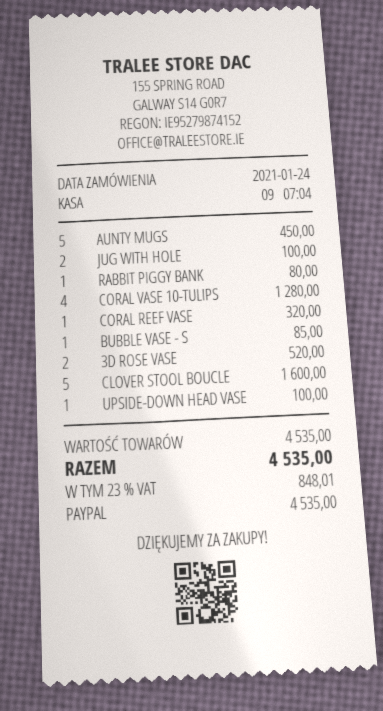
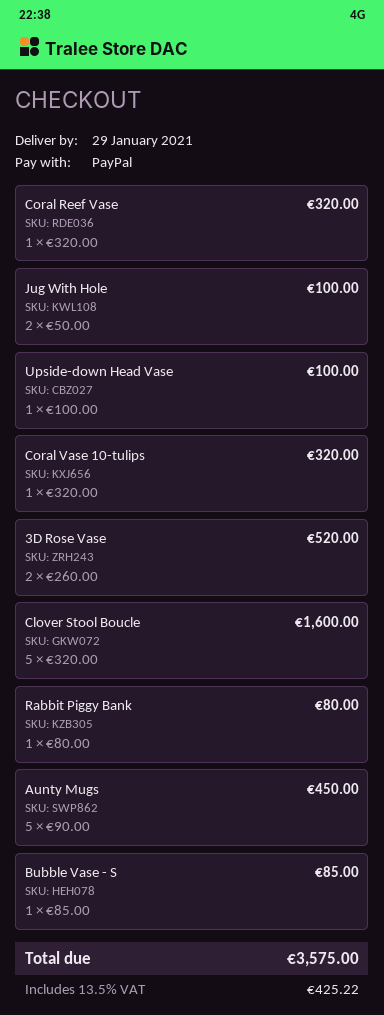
CORAL VASE 10-TULIPS: 4 for 1280.00 -> 1 for 320.00
tax: 23% = 848.01 -> 13.5% = 425.22
total: 4535.00 -> 3575.00

